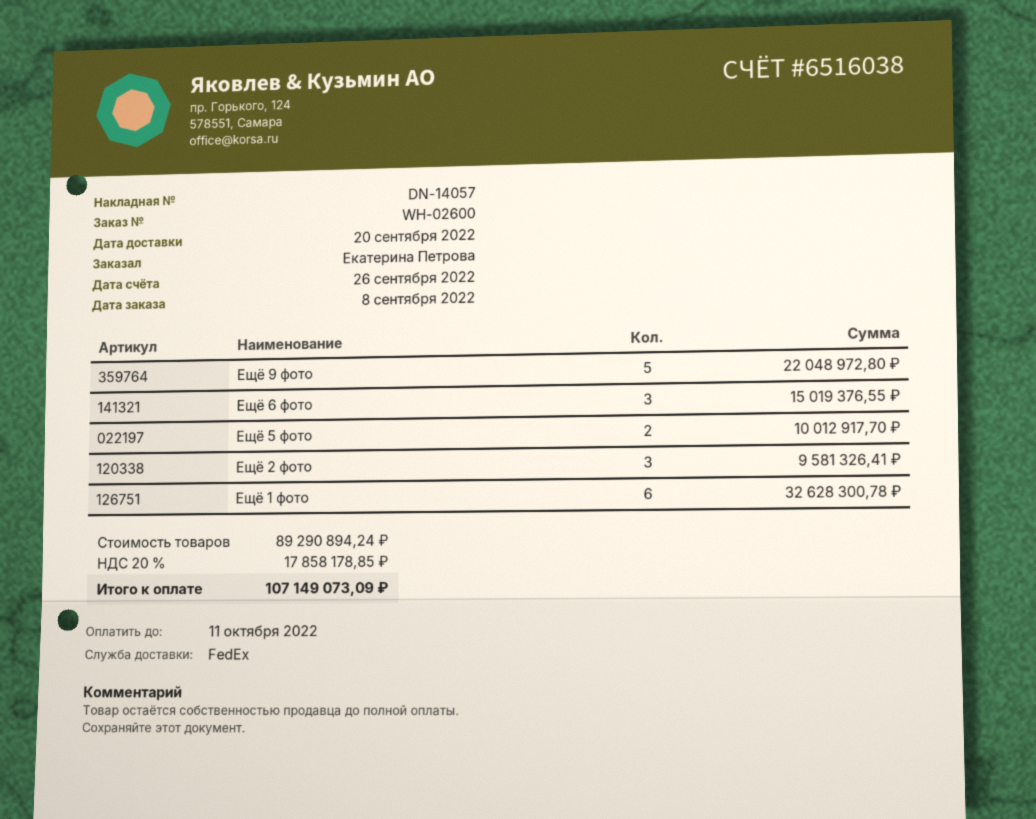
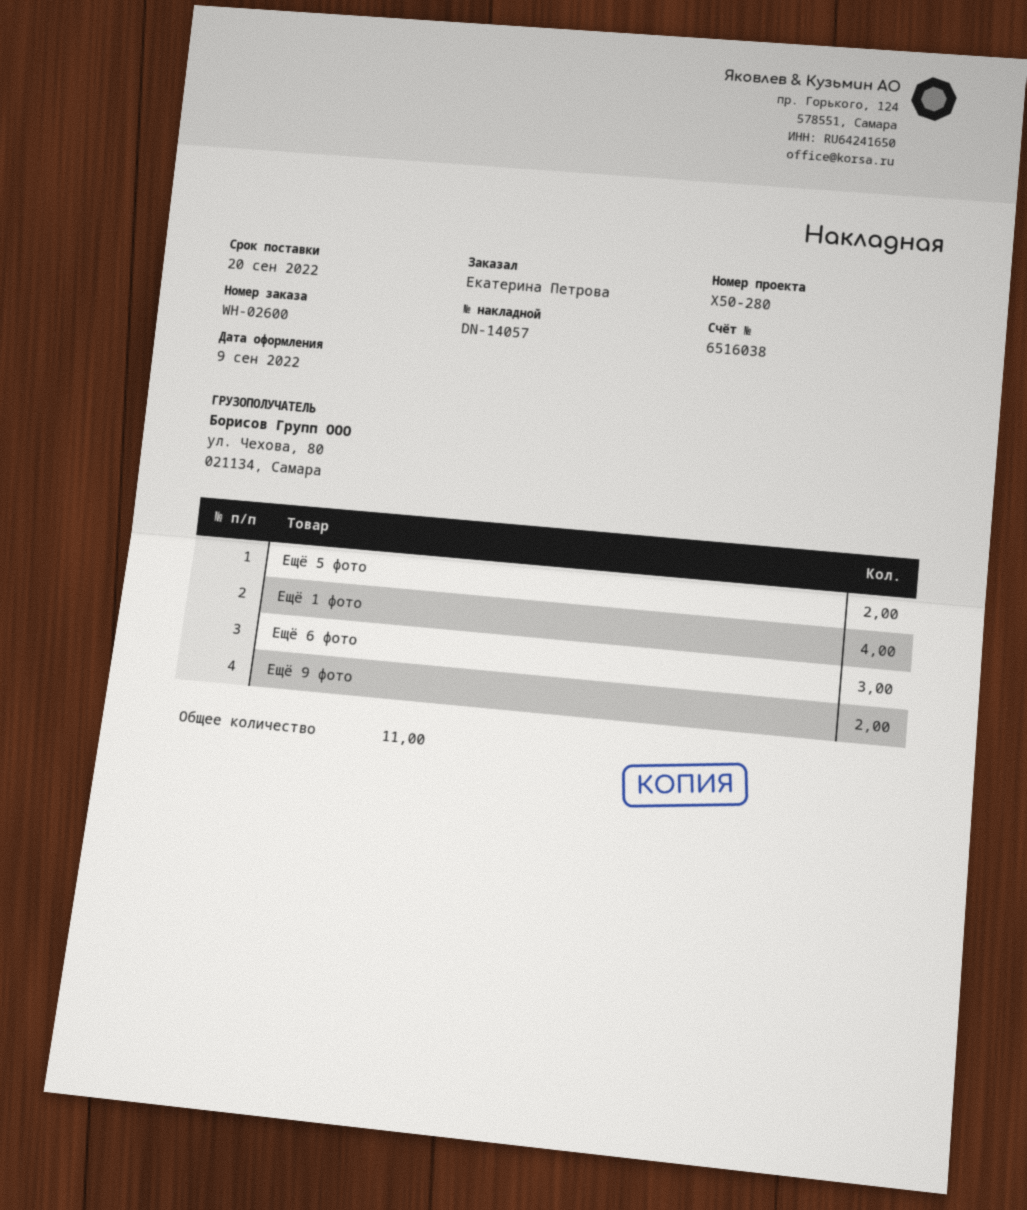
order date: 2022-09-08 -> 2022-09-09
Ещё 9 фото: 5 -> 2
Ещё 2 фото: 3 -> none
Ещё 1 фото: 6 -> 4

